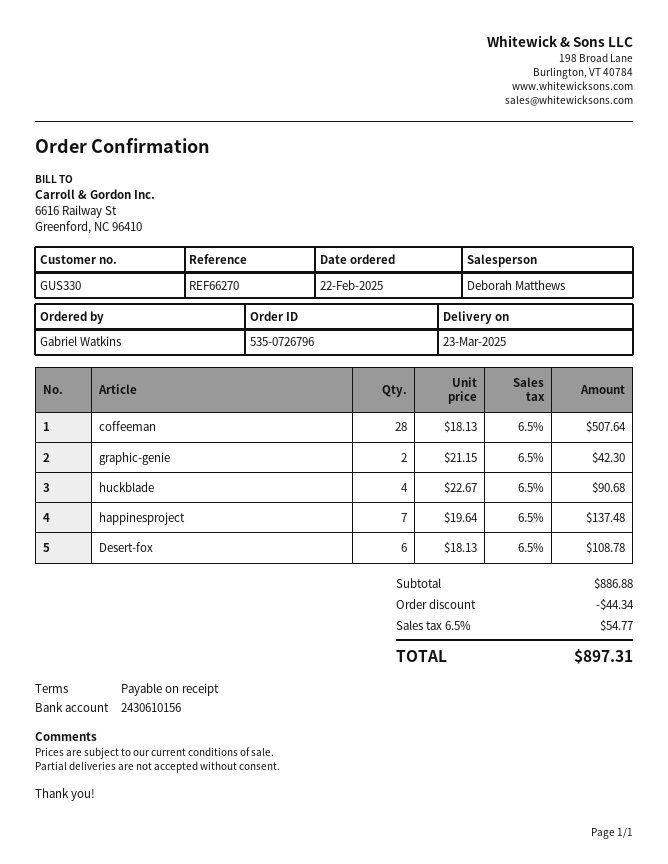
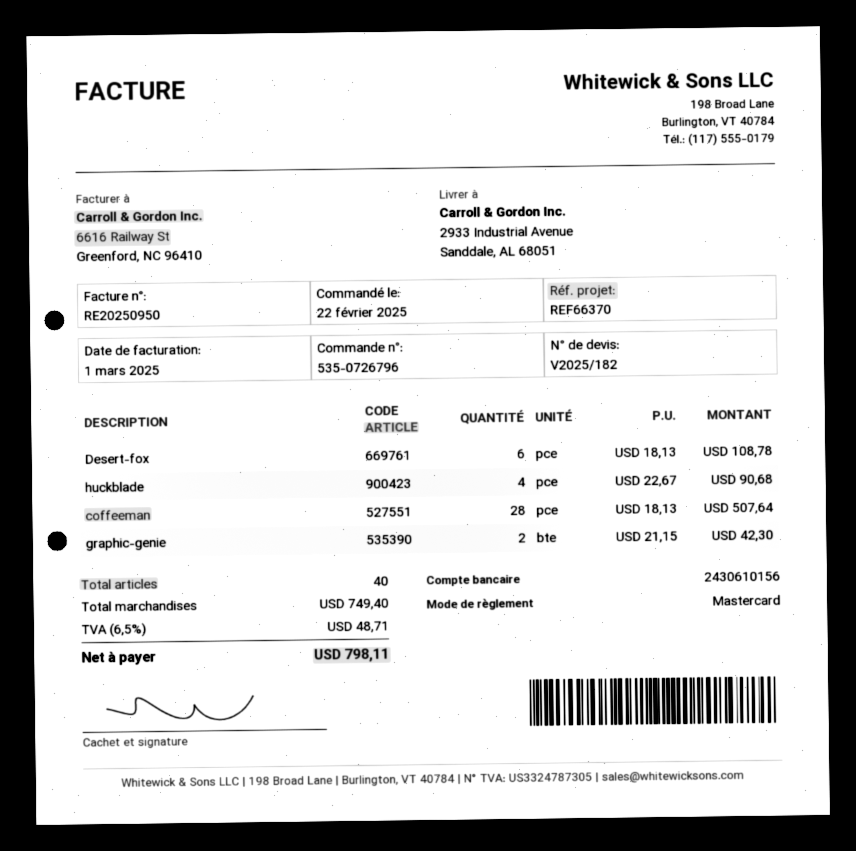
reference: REF66270 -> REF66370
happinesproject: 7 x 19.64 = 137.48 -> none
subtotal: 886.88 -> 749.40
discount: 44.34 -> none
tax: 6.5% = 54.77 -> 6.5% = 48.71
total: 897.31 -> 798.11

